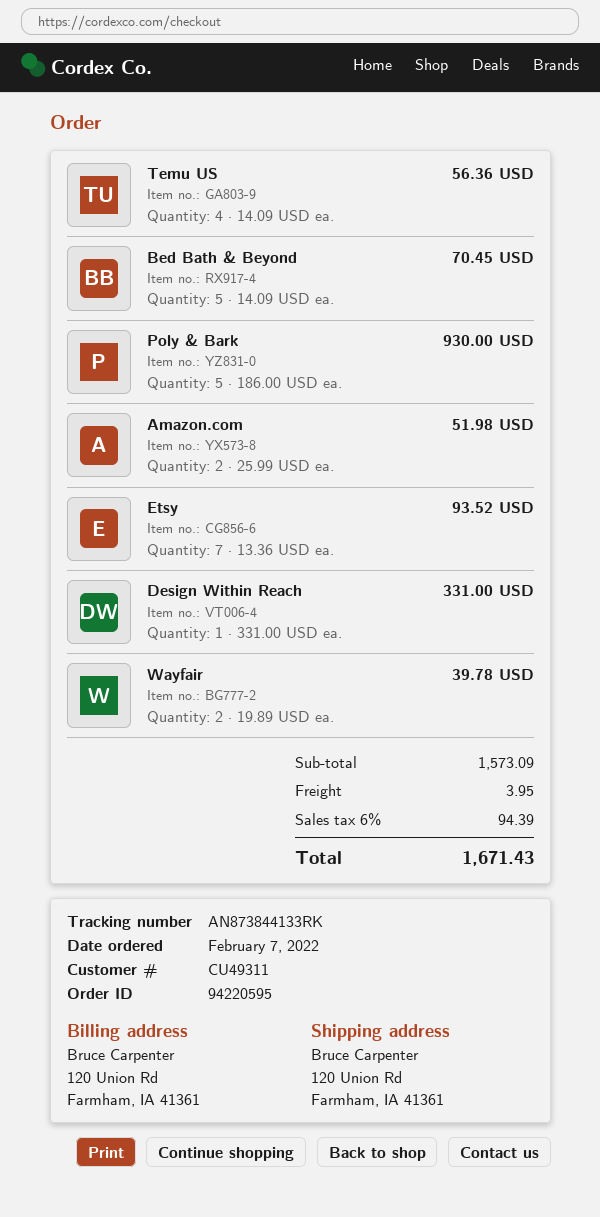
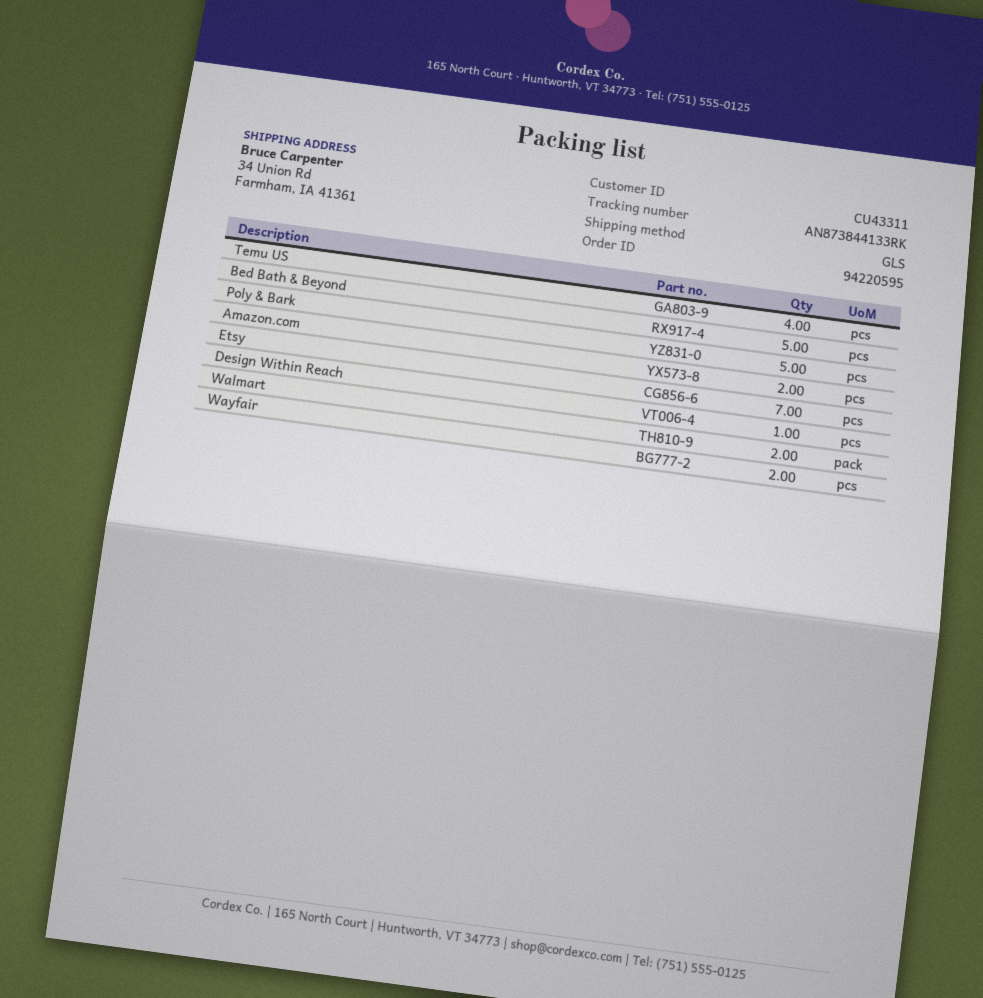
customer number: CU49311 -> CU43311
ship to: 120 Union Rd, Farmham, IA 41361 -> 34 Union Rd, Farmham, IA 41361
Walmart: none -> 2

